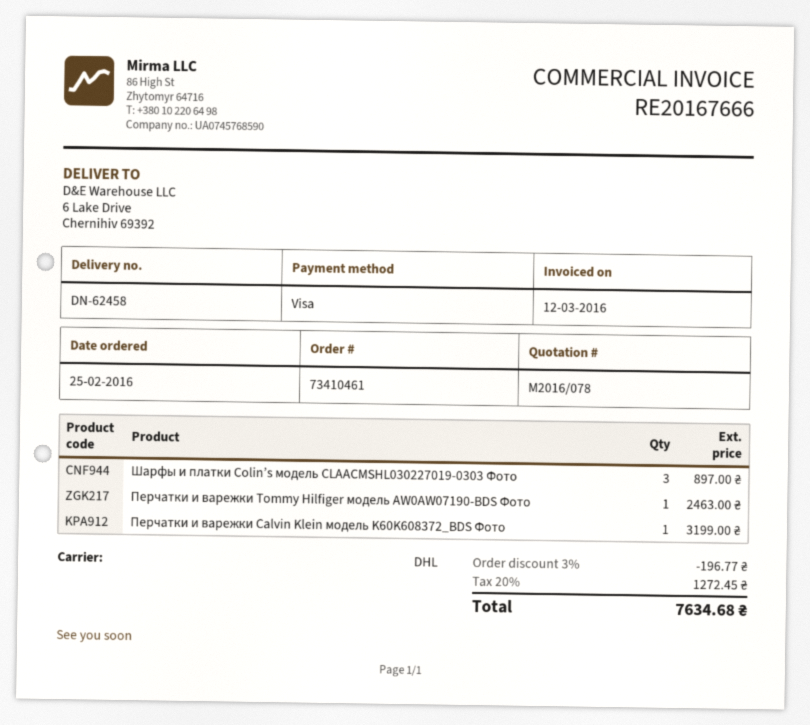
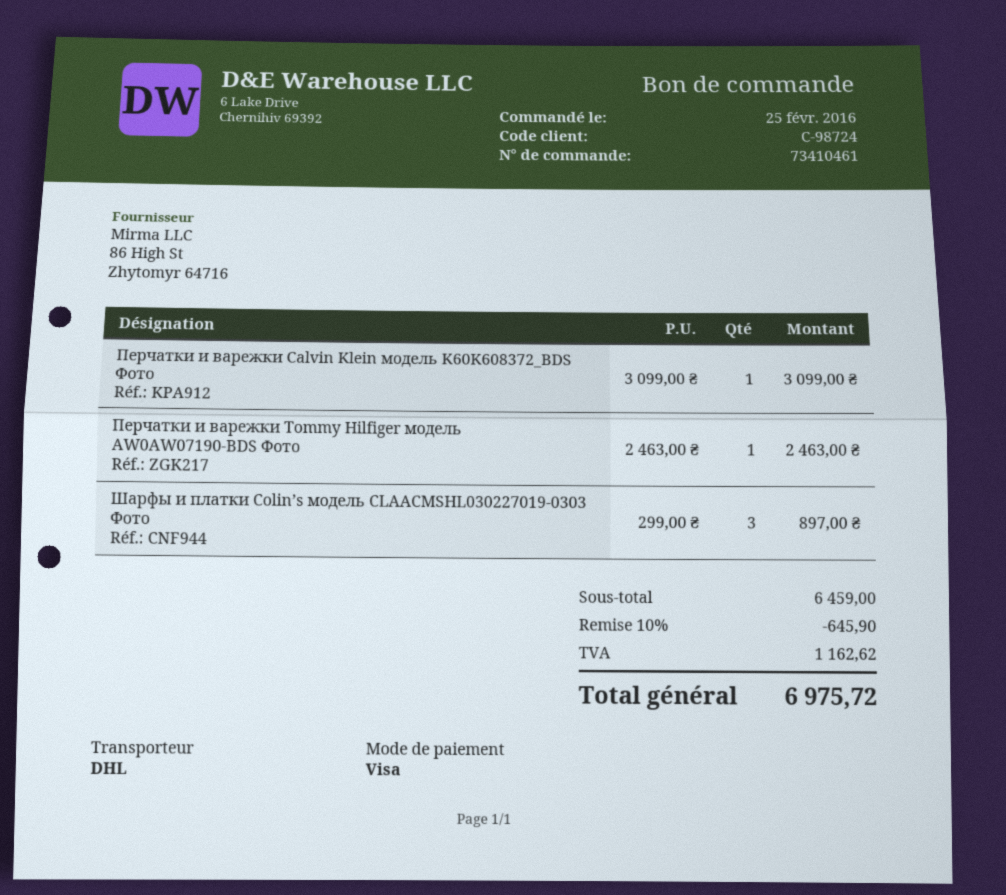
Перчатки и варежки Calvin Klein модель K60K608372_BDS Фото: 1 for 3199.00 -> 1 for 3099.00
discount: 3% = 196.77 -> 10% = 645.90
tax: 1272.45 -> 1162.62
total: 7634.68 -> 6975.72

